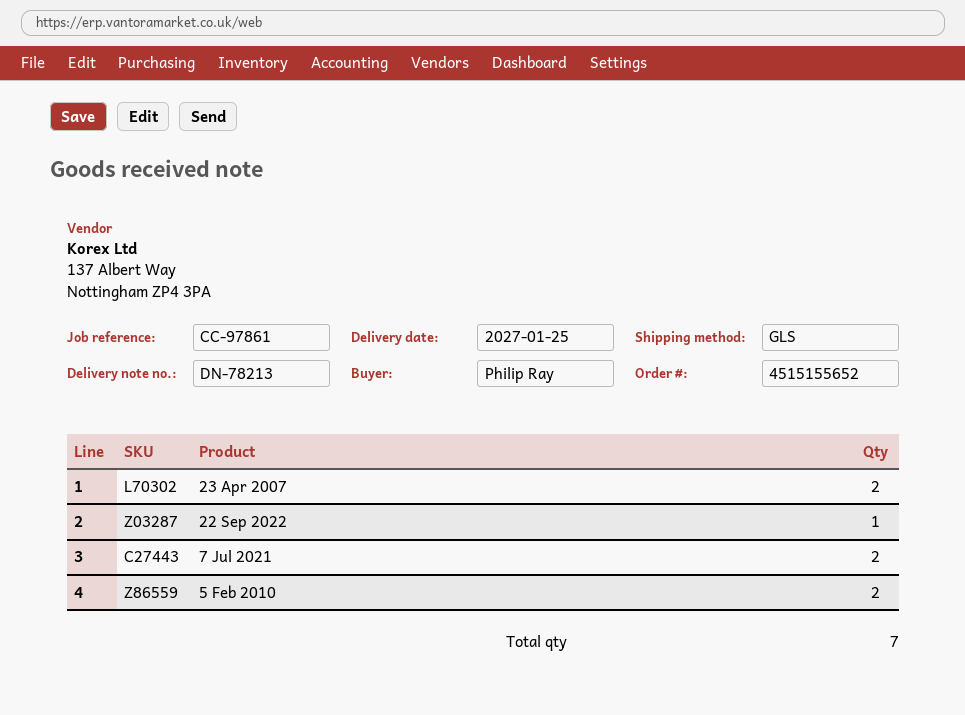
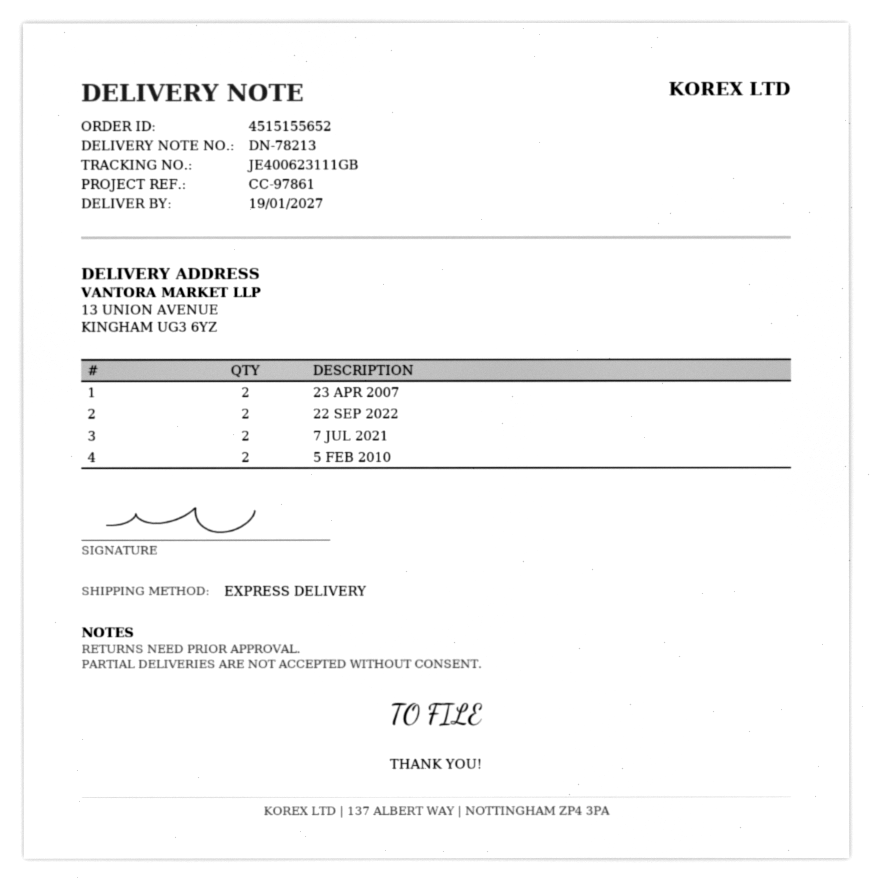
delivery date: 2027-01-25 -> 2027-01-19
shipping method: GLS -> express
22 Sep 2022: 1 -> 2

